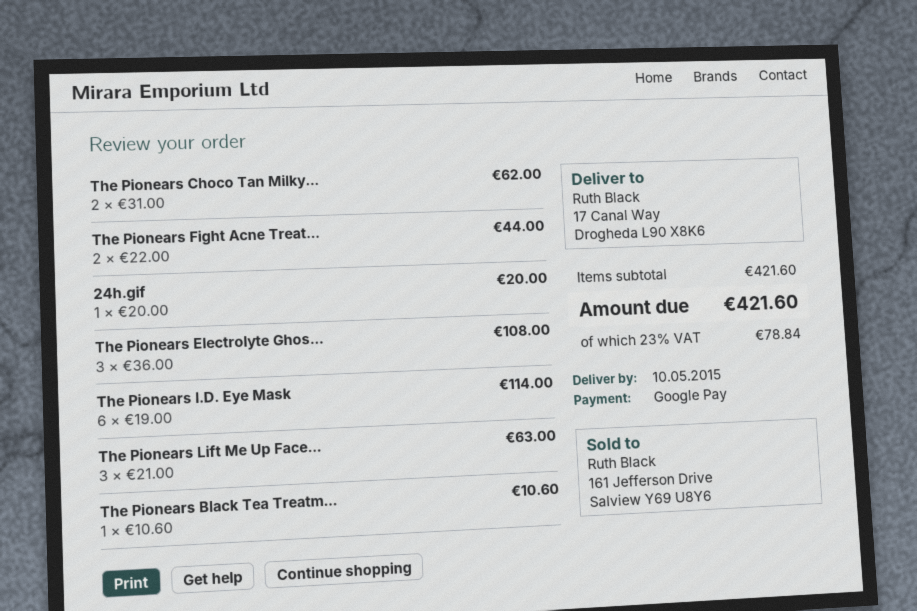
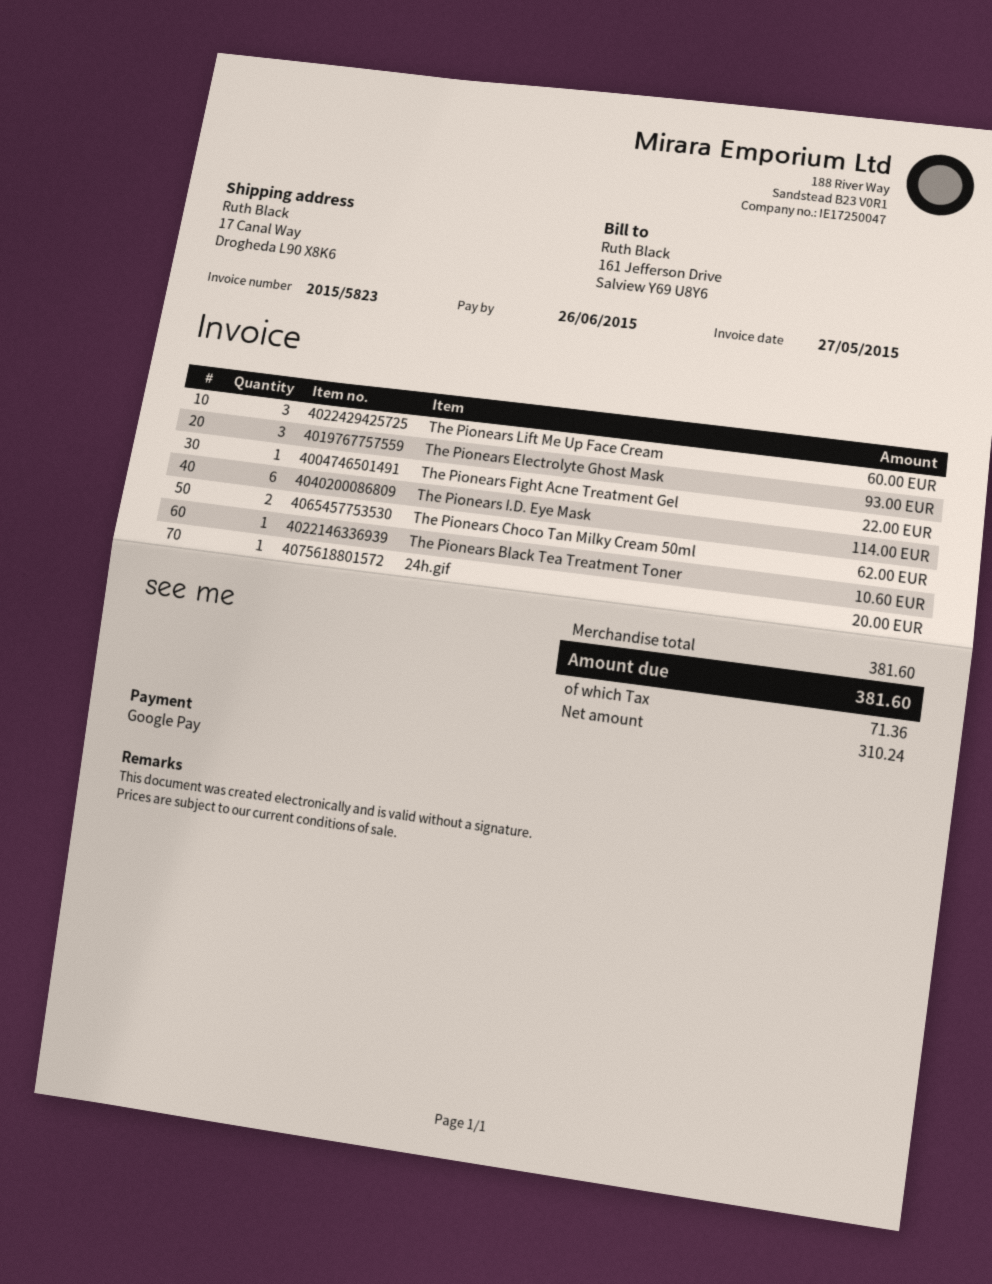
The Pionears Fight Acne Treat...: 2 for 44.00 -> 1 for 22.00
The Pionears Electrolyte Ghos...: 3 for 108.00 -> 3 for 93.00
The Pionears Lift Me Up Face...: 3 for 63.00 -> 3 for 60.00
subtotal: 421.60 -> 381.60
tax: 78.84 -> 71.36
total: 421.60 -> 381.60

